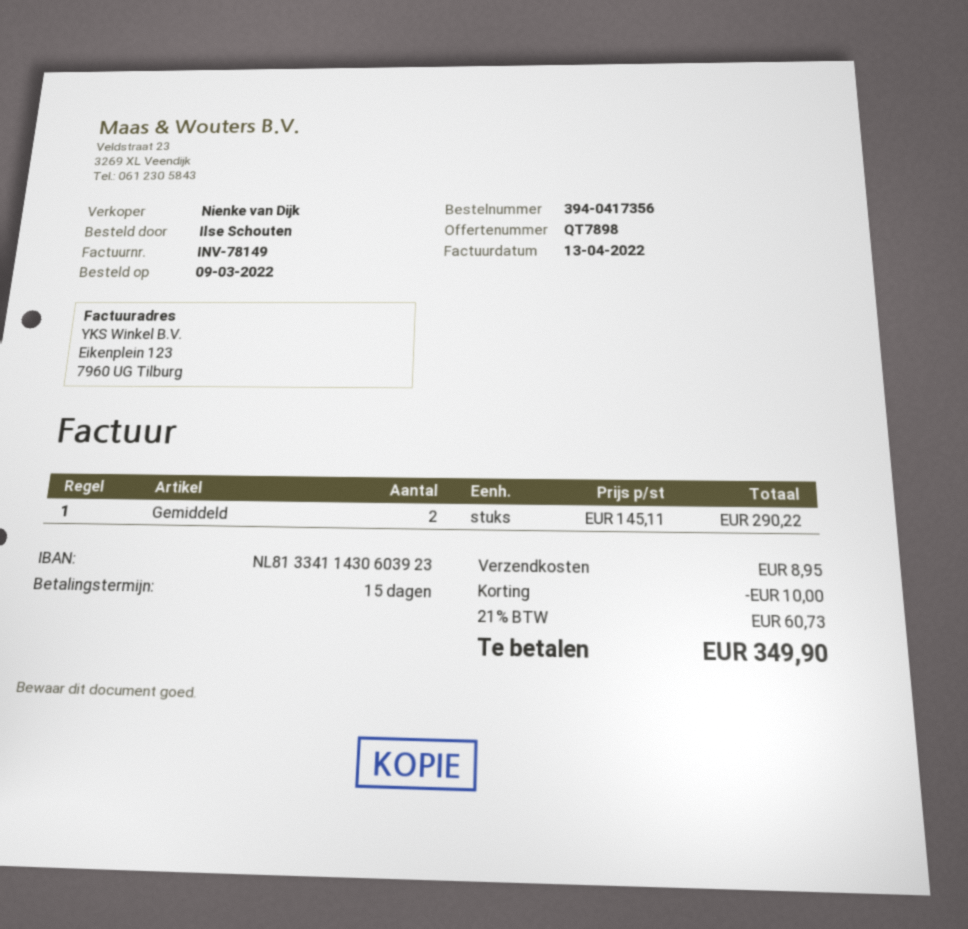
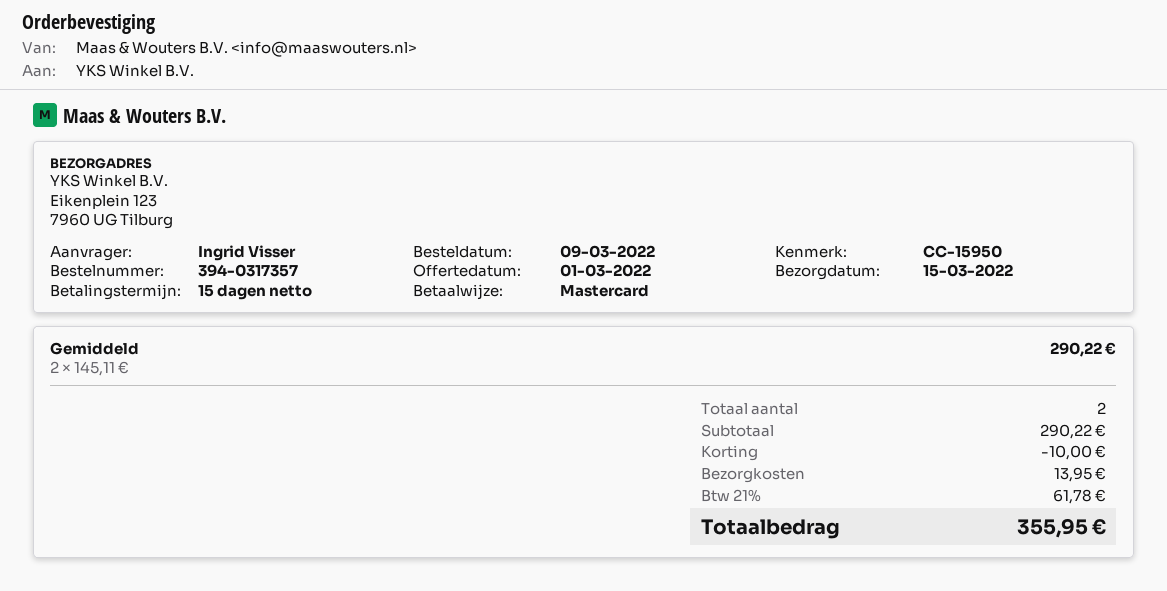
order number: 394-0417356 -> 394-0317357
ordered by: Ilse Schouten -> Ingrid Visser
shipping: 8.95 -> 13.95
tax: 21% = 60.73 -> 21% = 61.78
total: 349.90 -> 355.95

